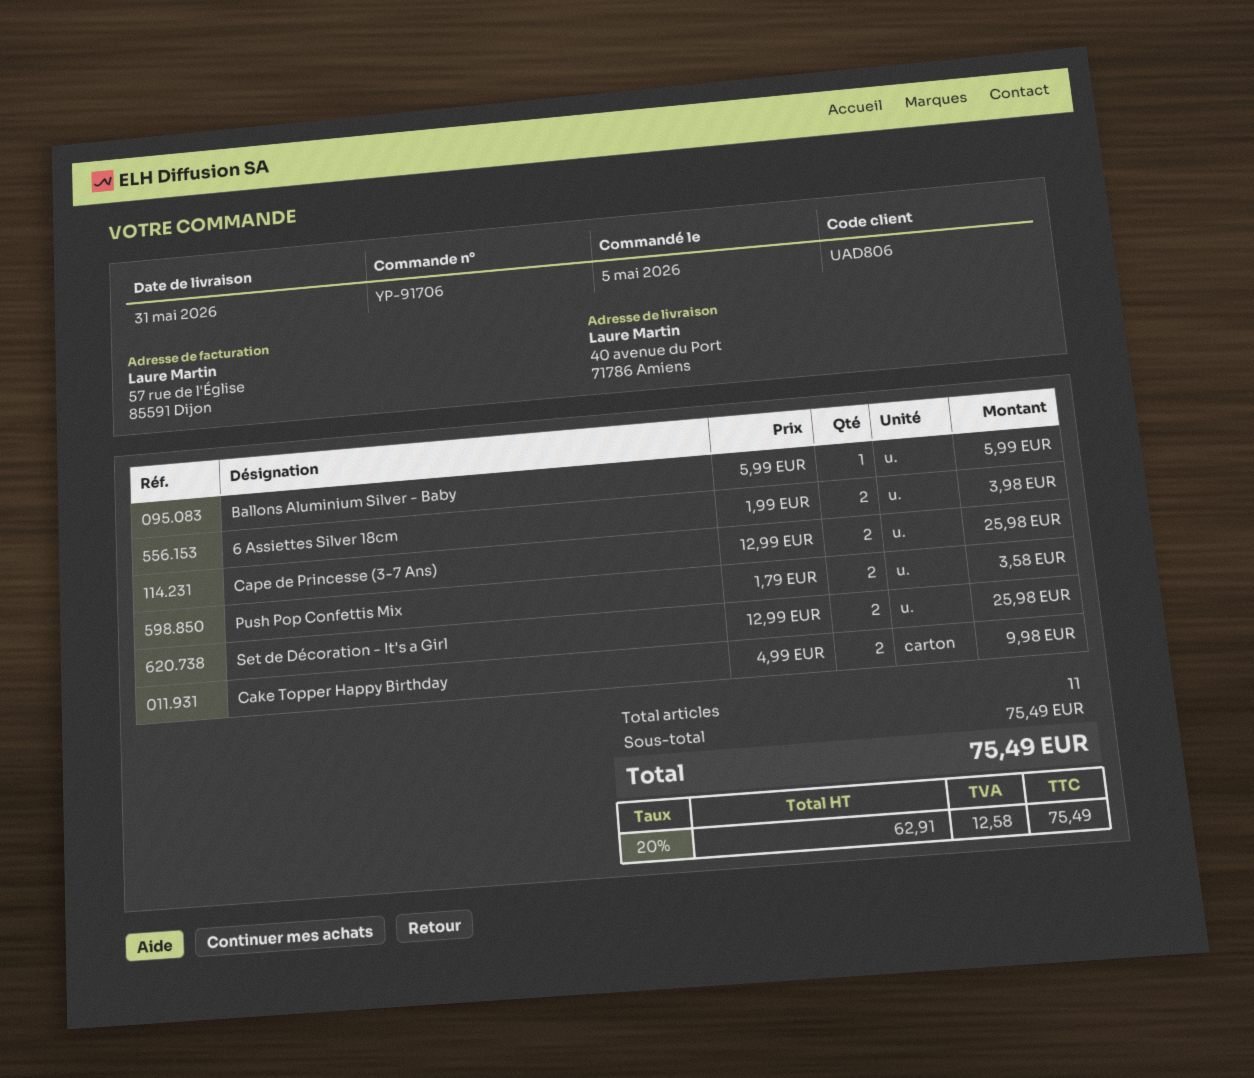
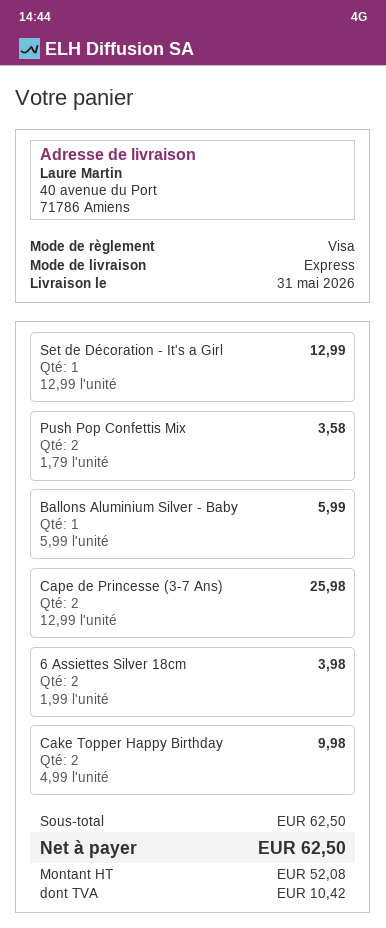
Set de Décoration - It's a Girl: 2 x 12.99 = 25.98 -> 1 x 12.99 = 12.99
subtotal: 75.49 -> 62.50
net: 62.91 -> 52.08
tax: 12.58 -> 10.42
total: 75.49 -> 62.50

